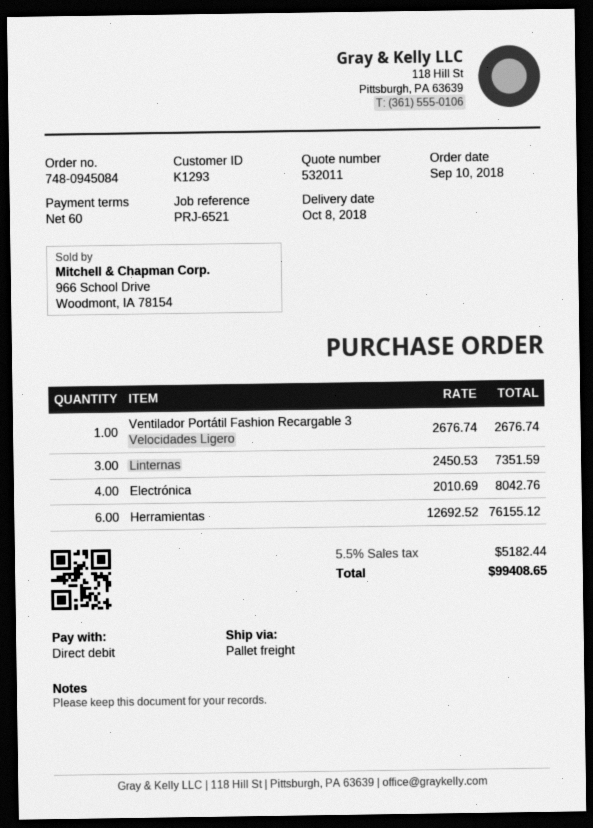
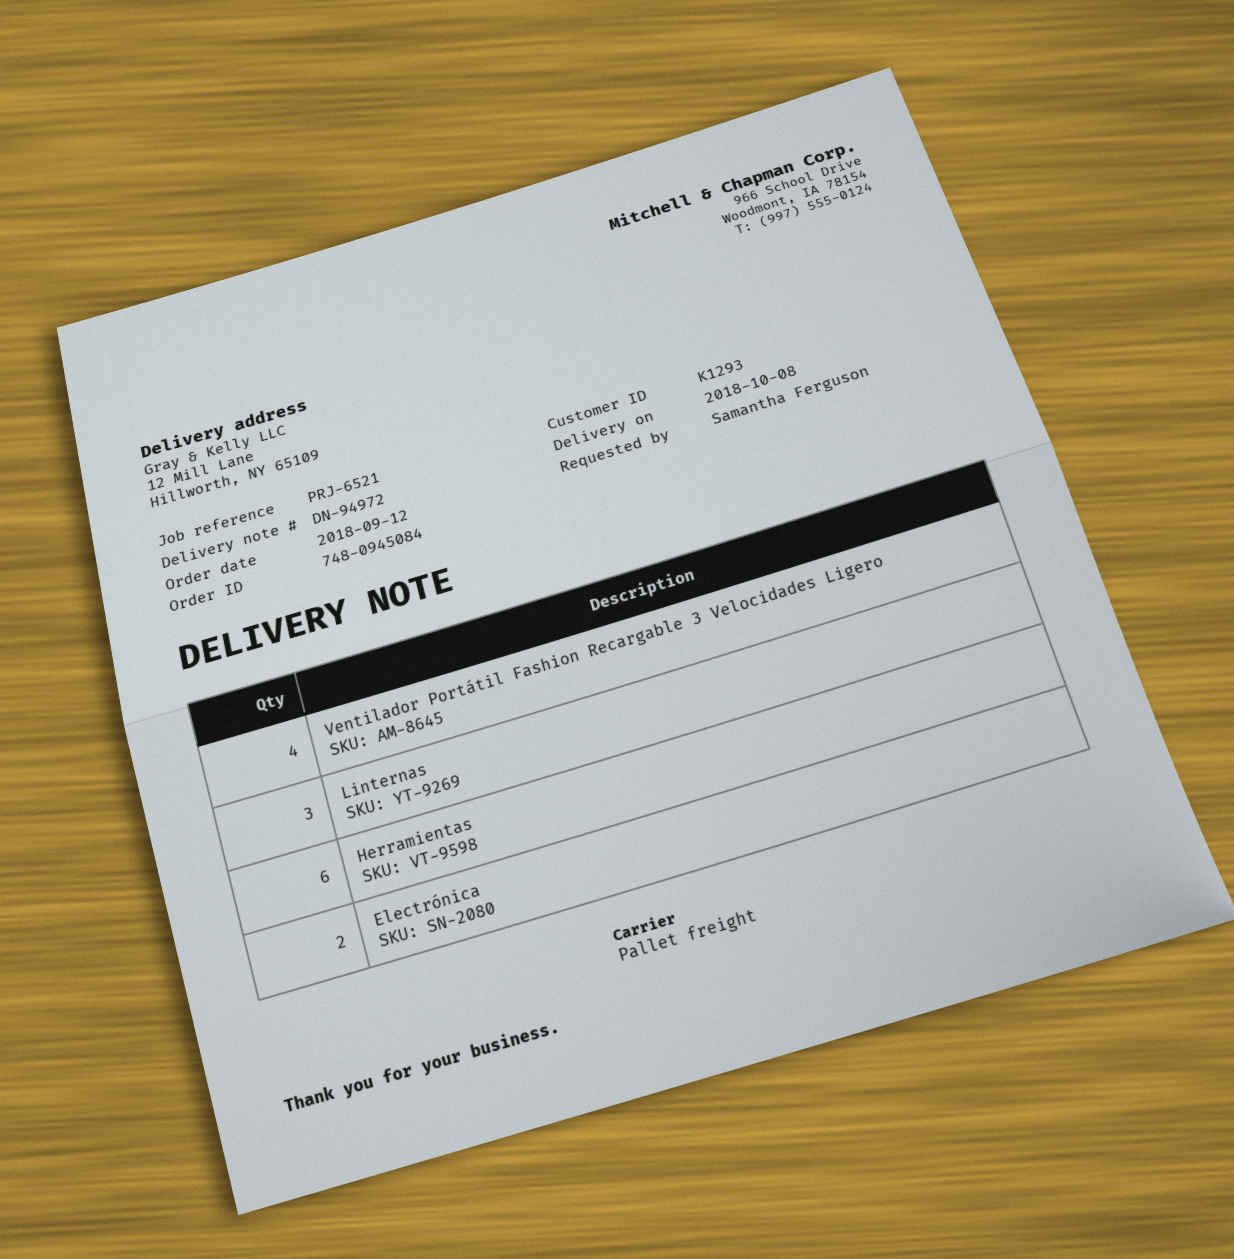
order date: 2018-09-10 -> 2018-09-12
Ventilador Portátil Fashion Recargable 3 Velocidades Ligero: 1 -> 4
Electrónica: 4 -> 2

